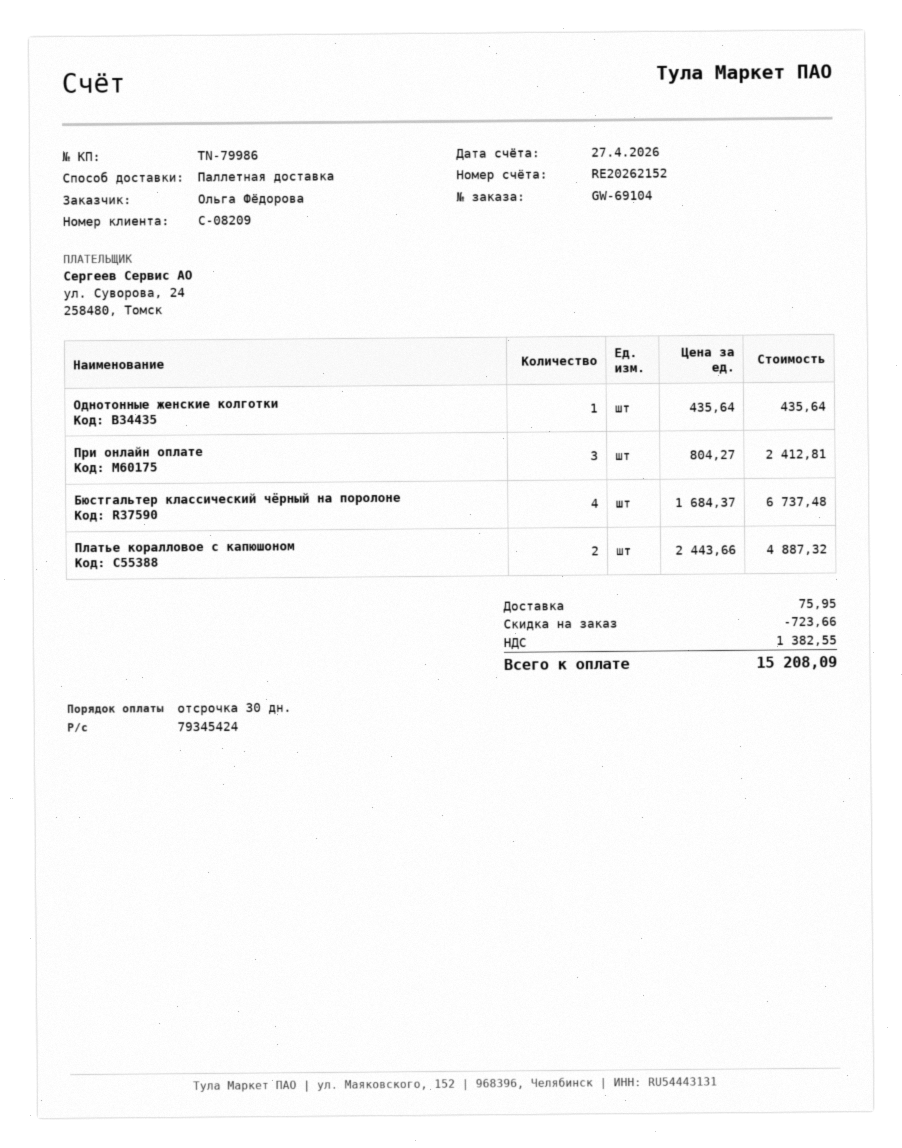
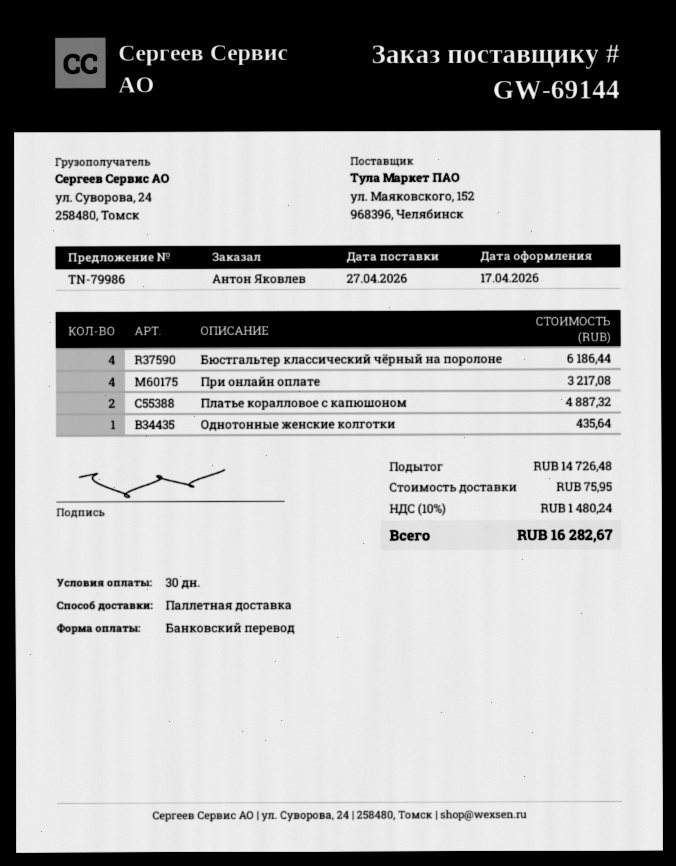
order number: GW-69104 -> GW-69144
ordered by: Ольга Фёдорова -> Антон Яковлев
При онлайн оплате: 3 for 2412.81 -> 4 for 3217.08
Бюстгальтер классический чёрный на поролоне: 4 for 6737.48 -> 4 for 6186.44
discount: 723.66 -> none
tax: 1382.55 -> 1480.24
total: 15208.09 -> 16282.67

